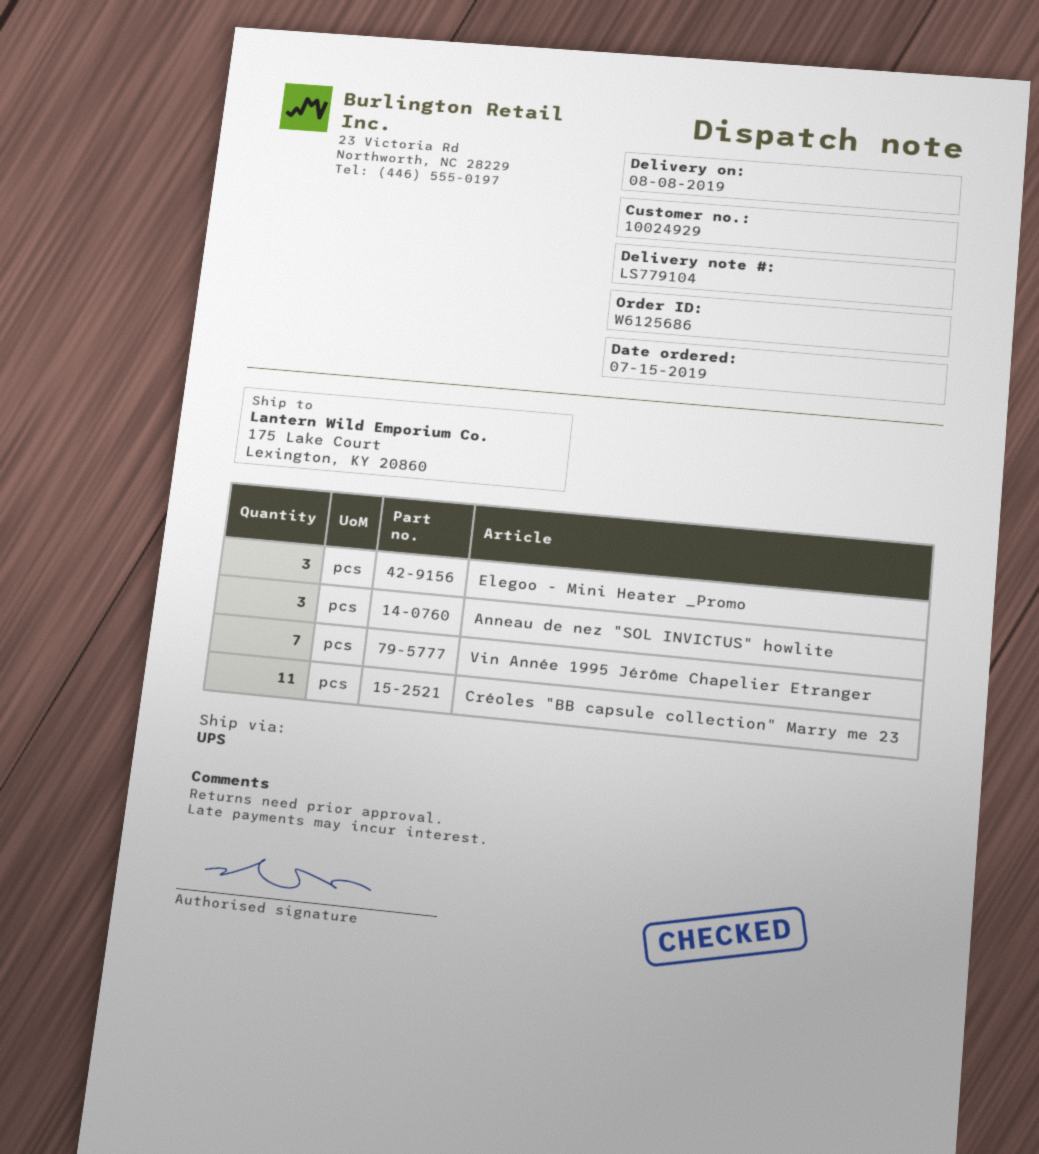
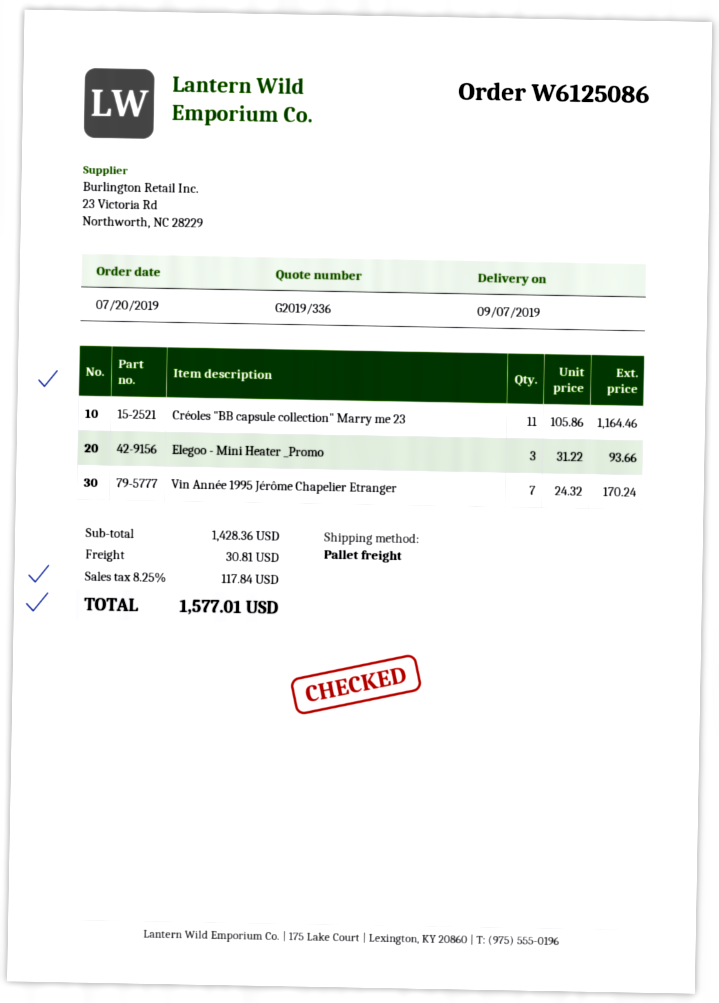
order number: W6125686 -> W6125086
order date: 2019-07-15 -> 2019-07-20
delivery date: 2019-08-08 -> 2019-09-07
shipping method: UPS -> pallet freight
Anneau de nez "SOL INVICTUS" howlite: 3 -> none

